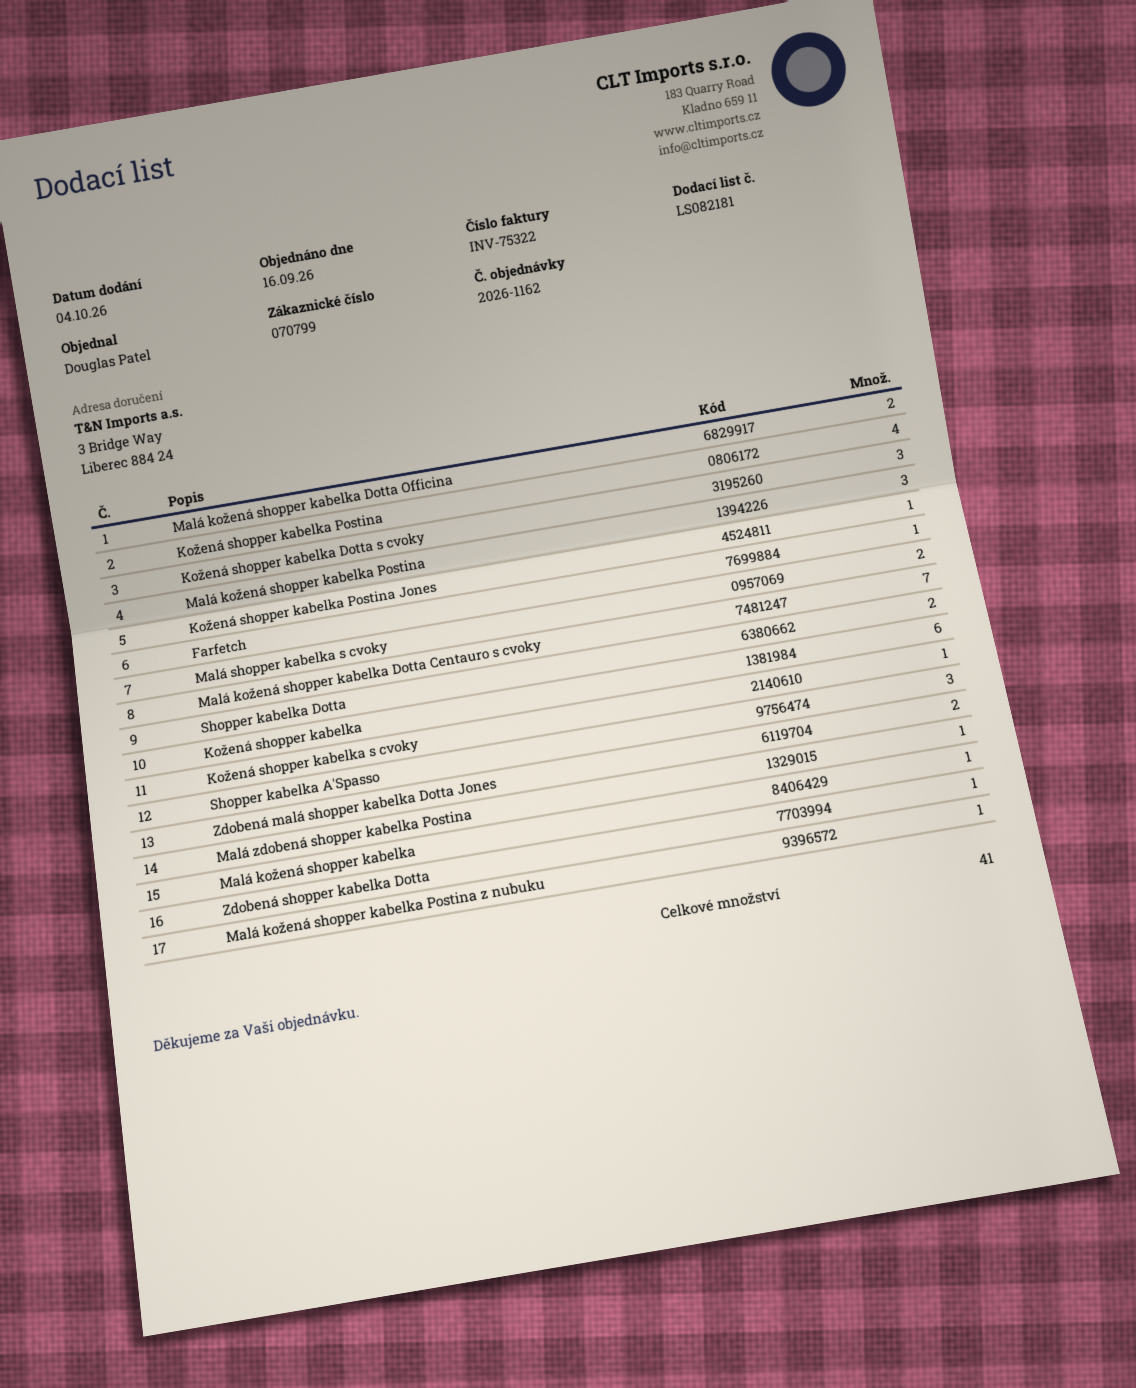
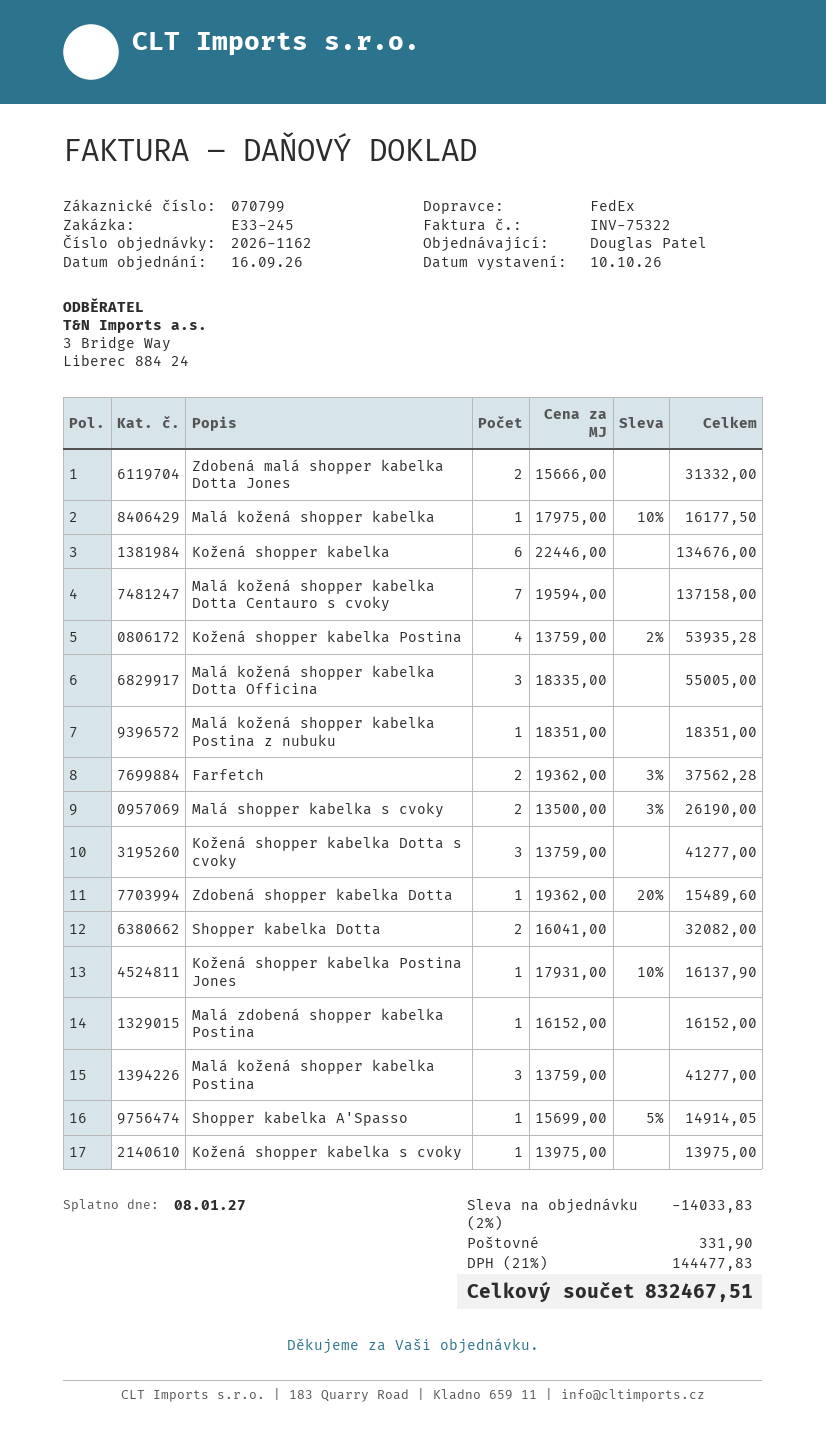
Malá kožená shopper kabelka Dotta Officina: 2 -> 3
Farfetch: 1 -> 2
Shopper kabelka A'Spasso: 3 -> 1

